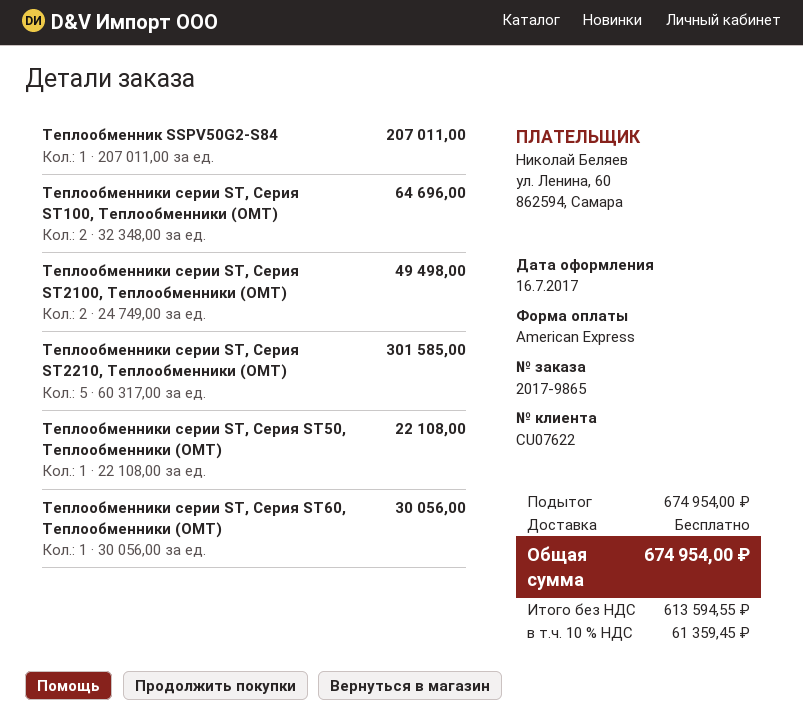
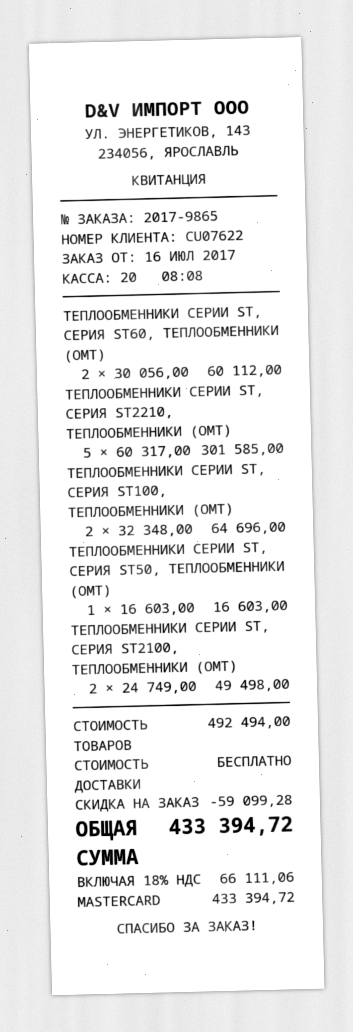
payment method: American Express -> Mastercard
Теплообменник SSPV50G2-S84: 1 x 207011.00 = 207011.00 -> none
Теплообменники серии ST, Серия ST50, Теплообменники (OMT): 1 x 22108.00 = 22108.00 -> 1 x 16603.00 = 16603.00
Теплообменники серии ST, Серия ST60, Теплообменники (OMT): 1 x 30056.00 = 30056.00 -> 2 x 30056.00 = 60112.00
subtotal: 674954.00 -> 492494.00
discount: none -> 59099.28
tax: 10% = 61359.45 -> 18% = 66111.06
total: 674954.00 -> 433394.72

